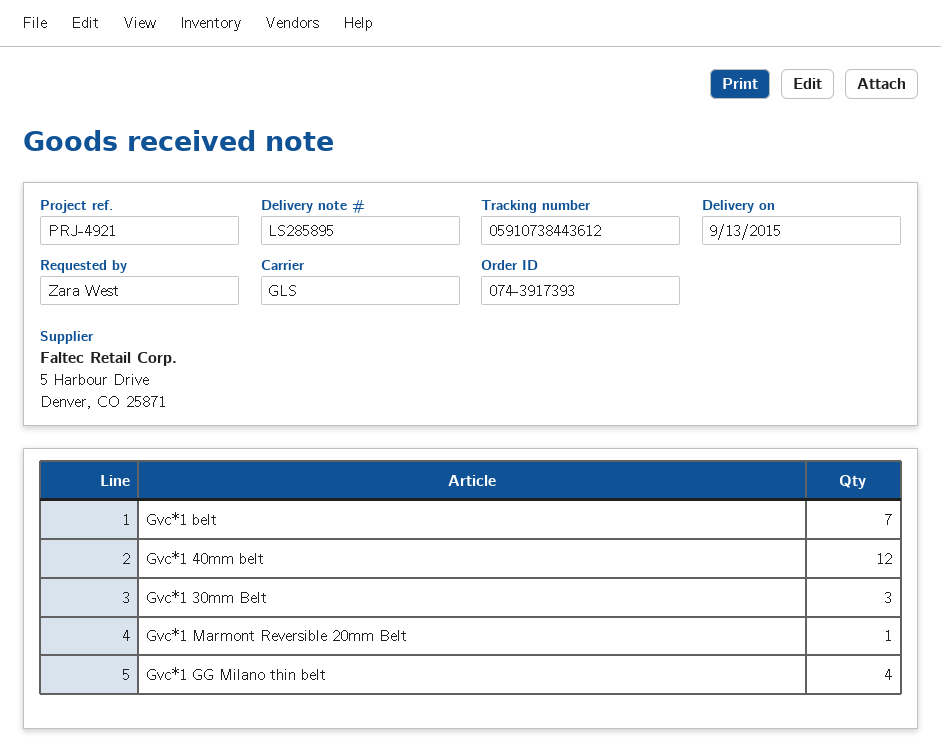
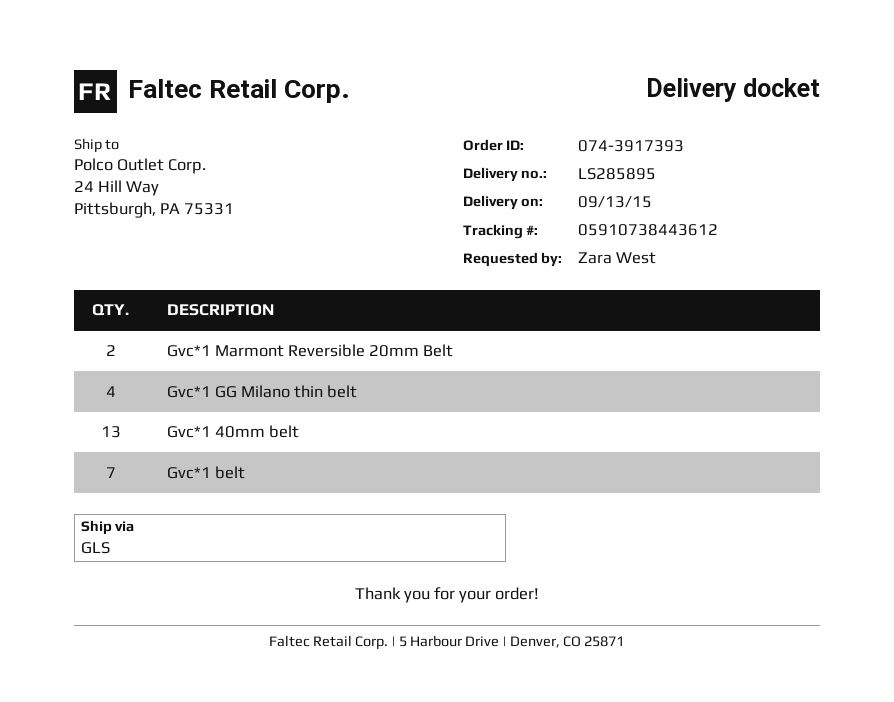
Gvc*1 40mm belt: 12 -> 13
Gvc*1 30mm Belt: 3 -> none
Gvc*1 Marmont Reversible 20mm Belt: 1 -> 2

